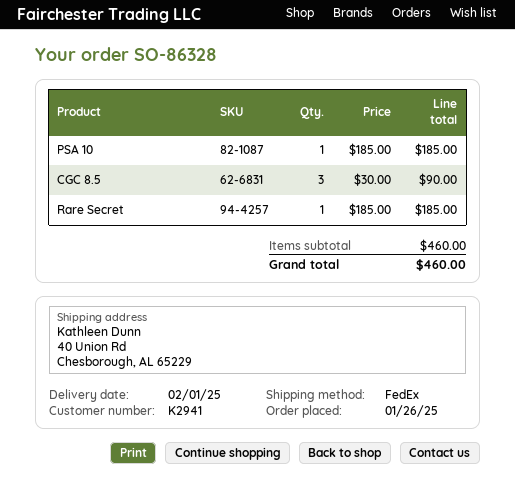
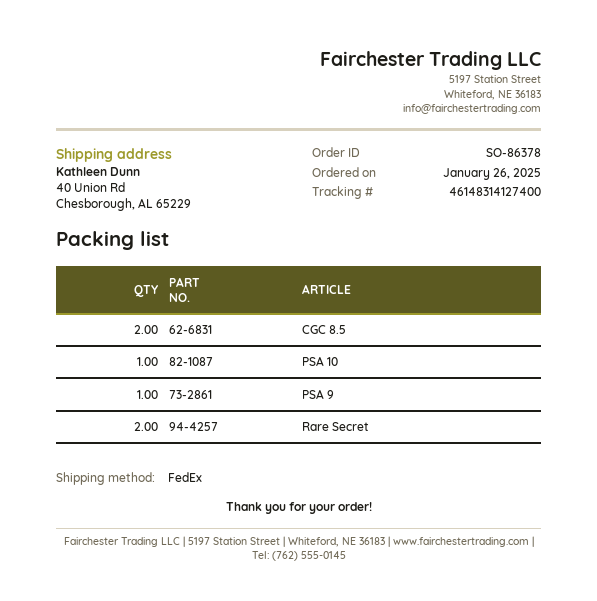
order number: SO-86328 -> SO-86378
CGC 8.5: 3 -> 2
Rare Secret: 1 -> 2
PSA 9: none -> 1

